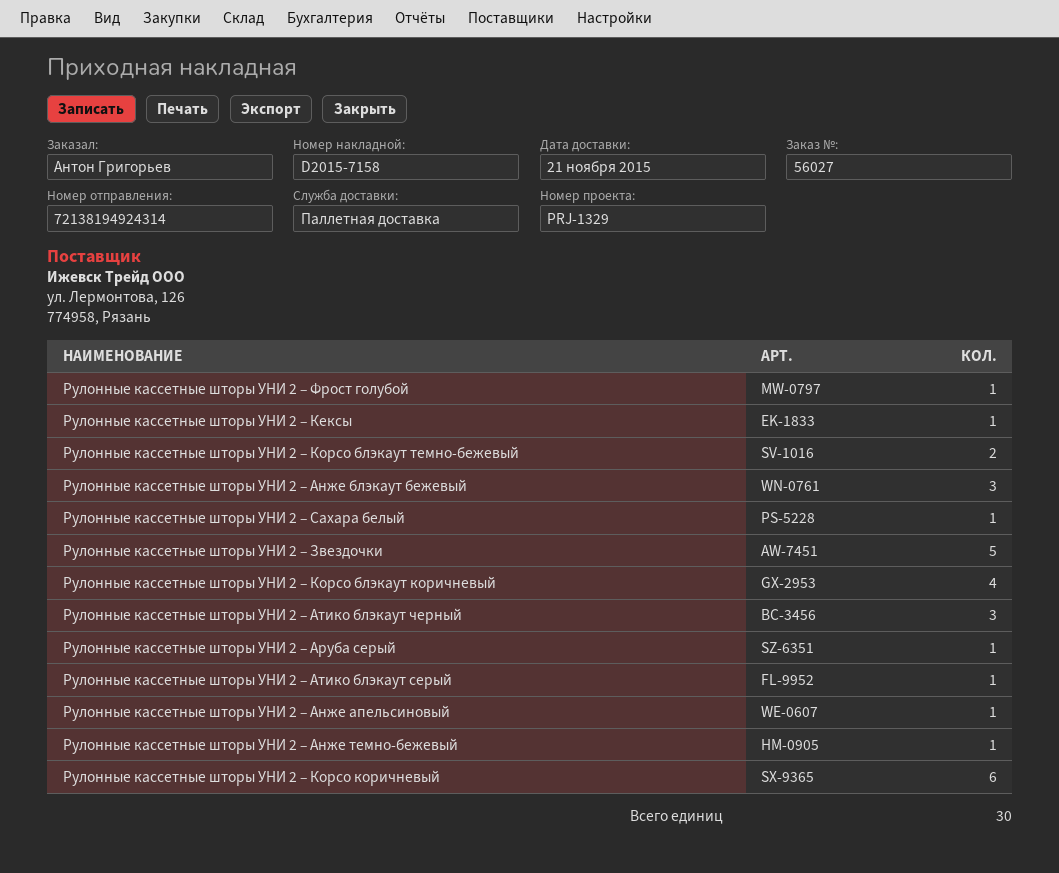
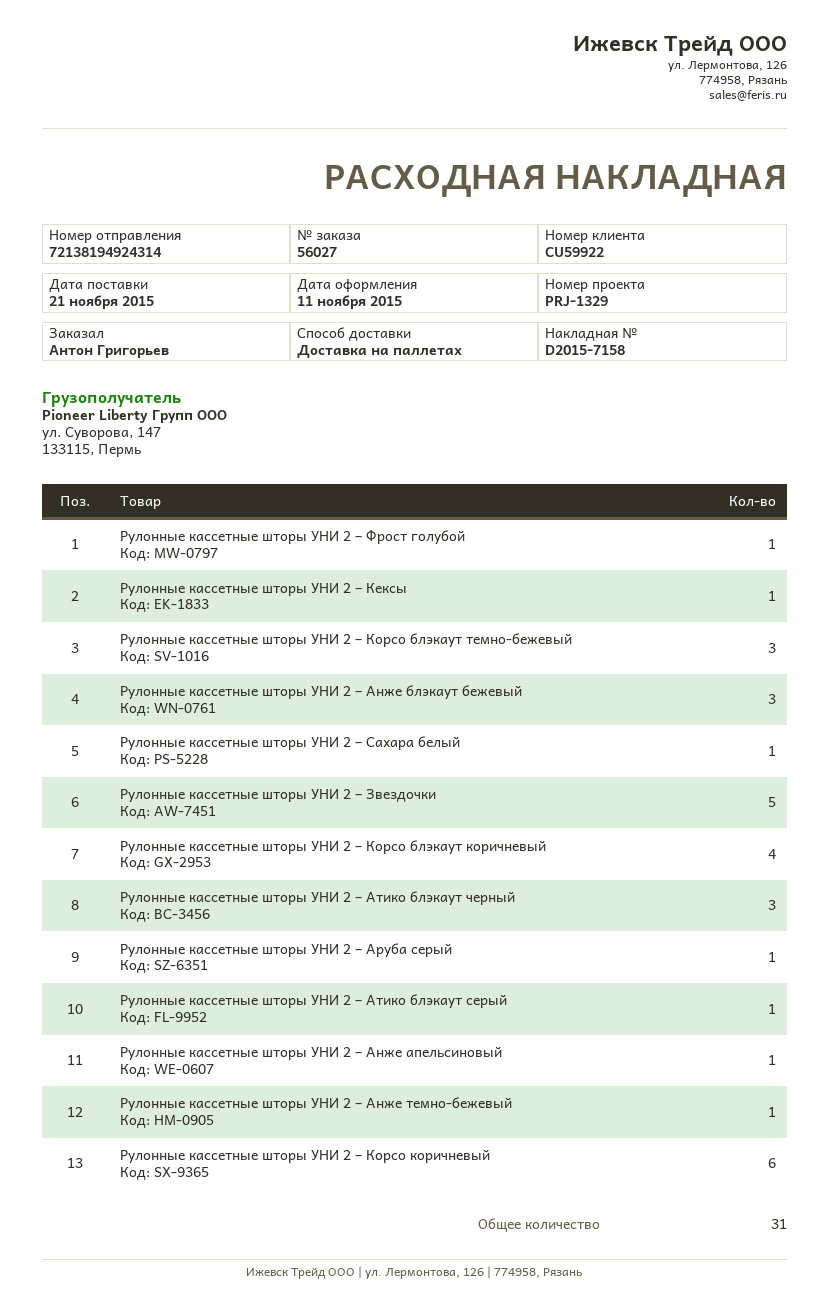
Рулонные кассетные шторы УНИ 2 – Корсо блэкаут темно-бежевый: 2 -> 3
total quantity: 30 -> 31

